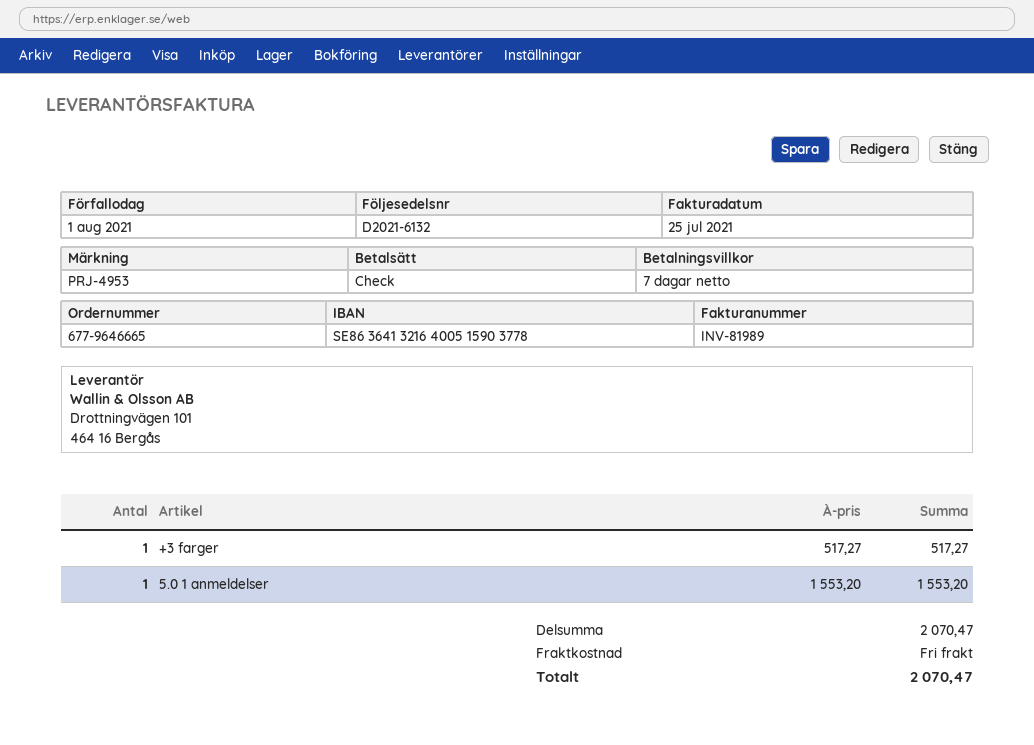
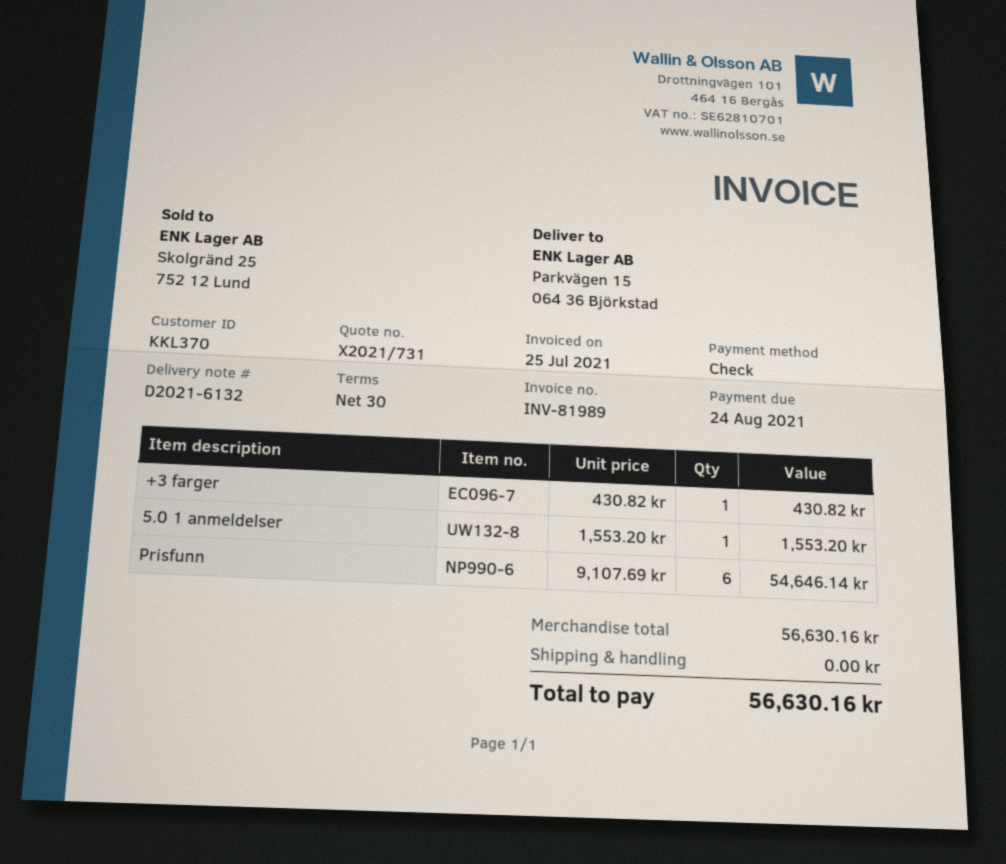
payment terms: 7 days -> 30 days
due date: 2021-08-01 -> 2021-08-24
+3 farger: 1 x 517.27 = 517.27 -> 1 x 430.82 = 430.82
Prisfunn: none -> 6 x 9107.69 = 54646.14
subtotal: 2070.47 -> 56630.16
total: 2070.47 -> 56630.16

